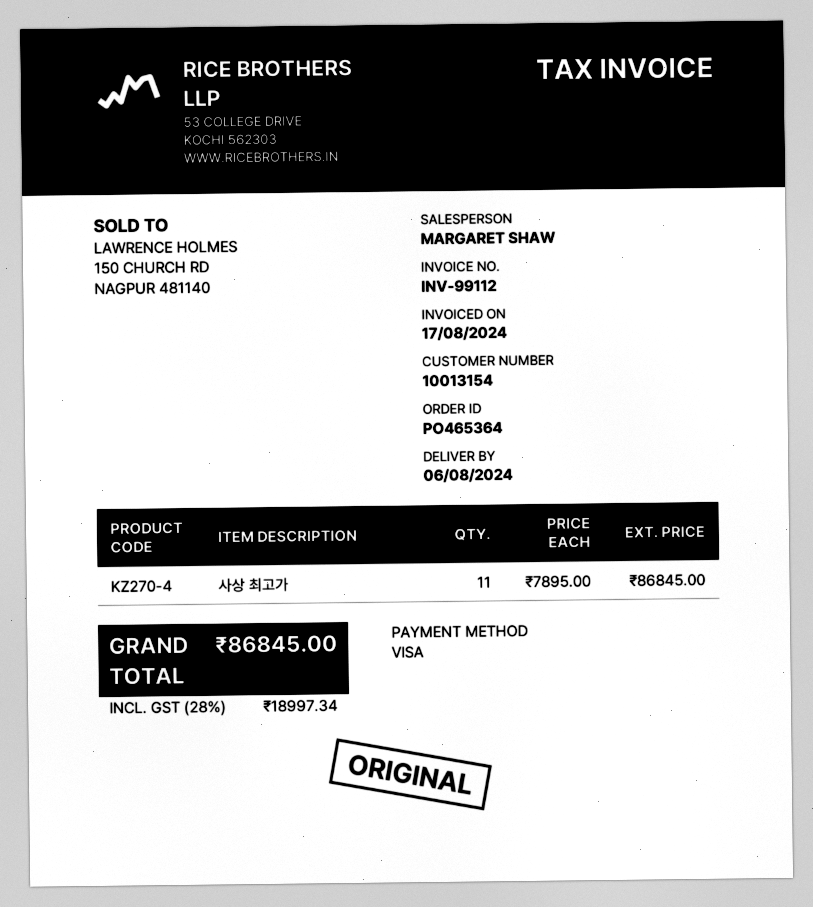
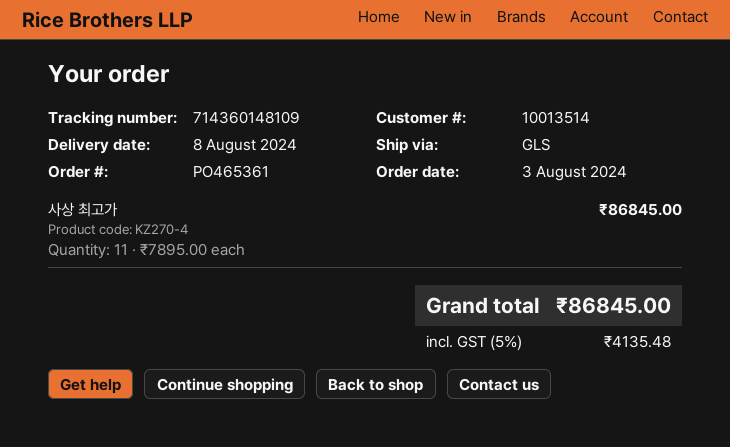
order number: PO465364 -> PO465361
delivery date: 2024-08-06 -> 2024-08-08
customer number: 10013154 -> 10013514
tax: 28% = 18997.34 -> 5% = 4135.48

